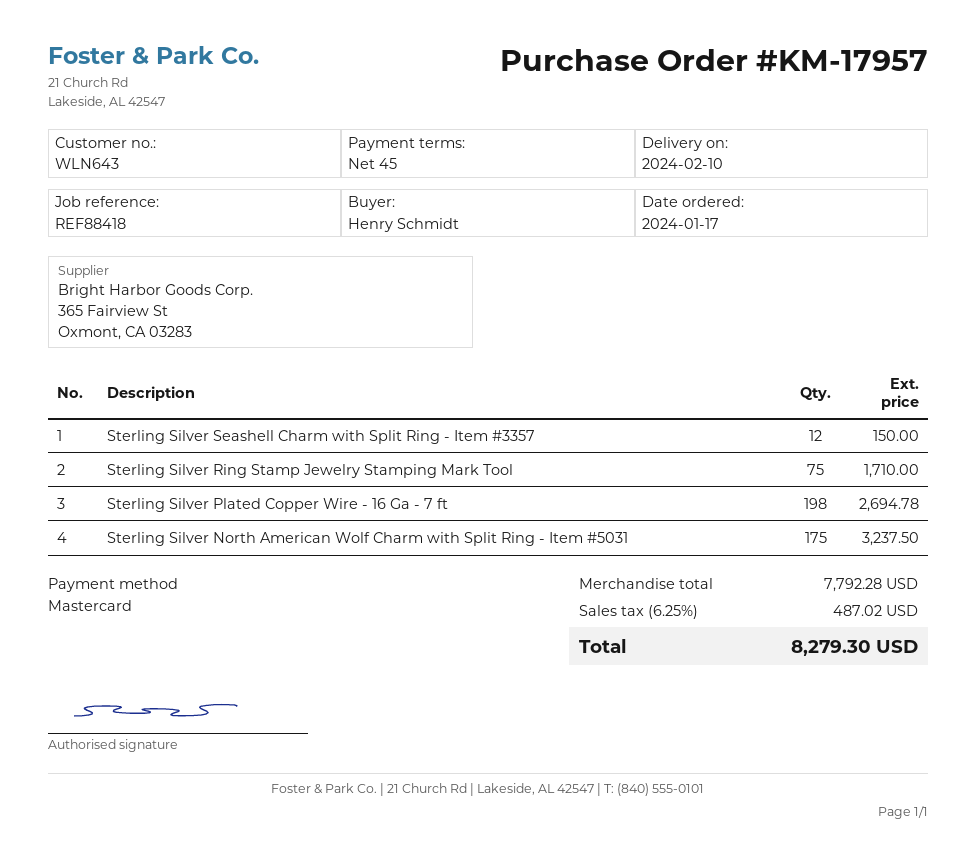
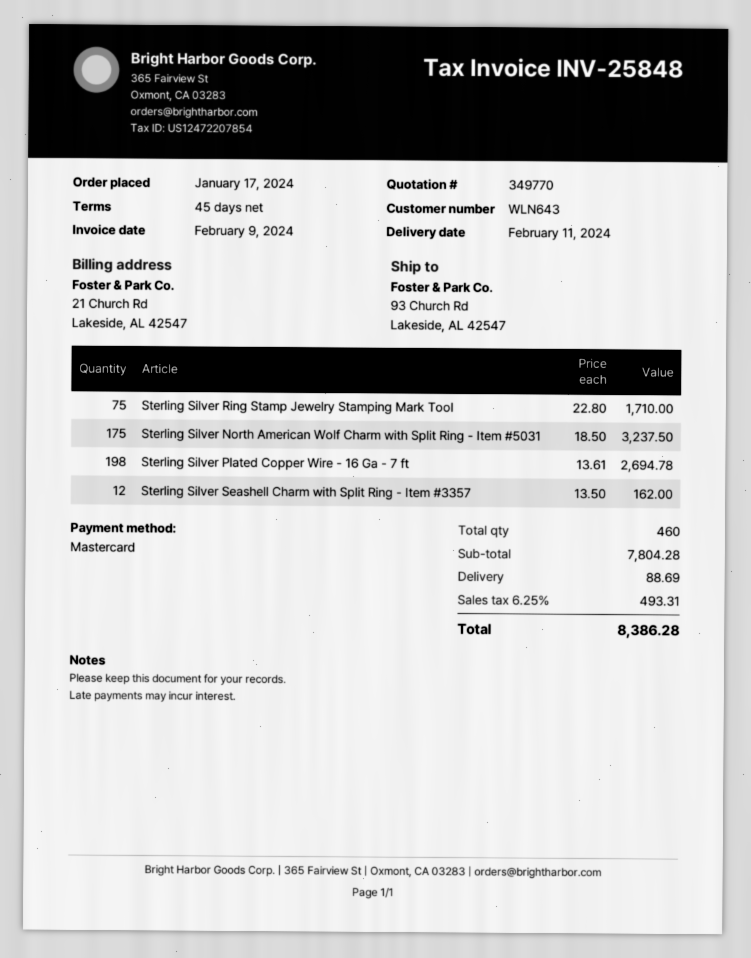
delivery date: 2024-02-10 -> 2024-02-11
Sterling Silver Seashell Charm with Split Ring - Item #3357: 12 for 150.00 -> 12 for 162.00
subtotal: 7792.28 -> 7804.28
shipping: none -> 88.69
tax: 6.25% = 487.02 -> 6.25% = 493.31
total: 8279.30 -> 8386.28

